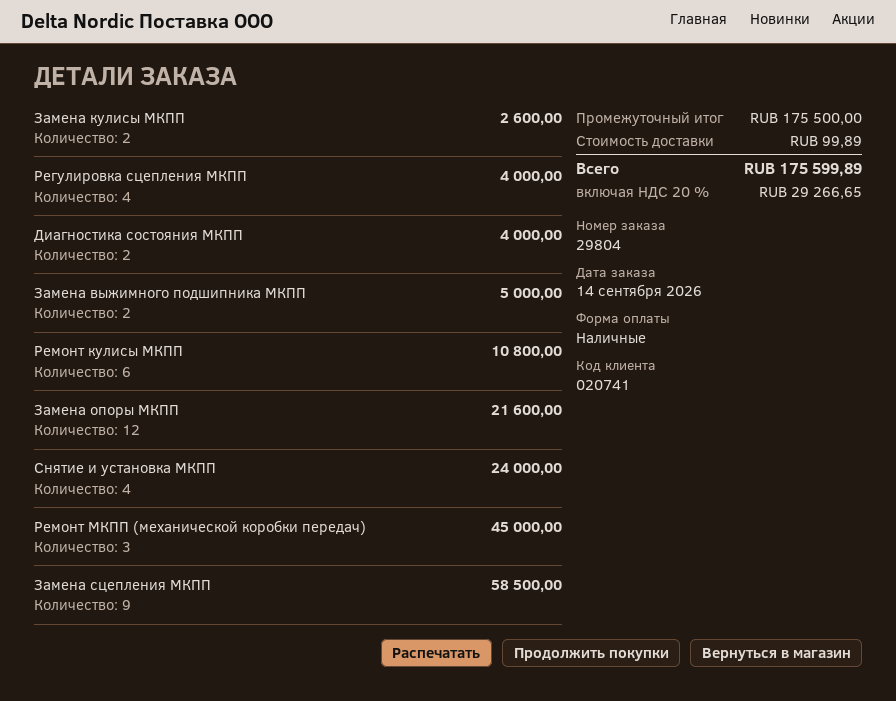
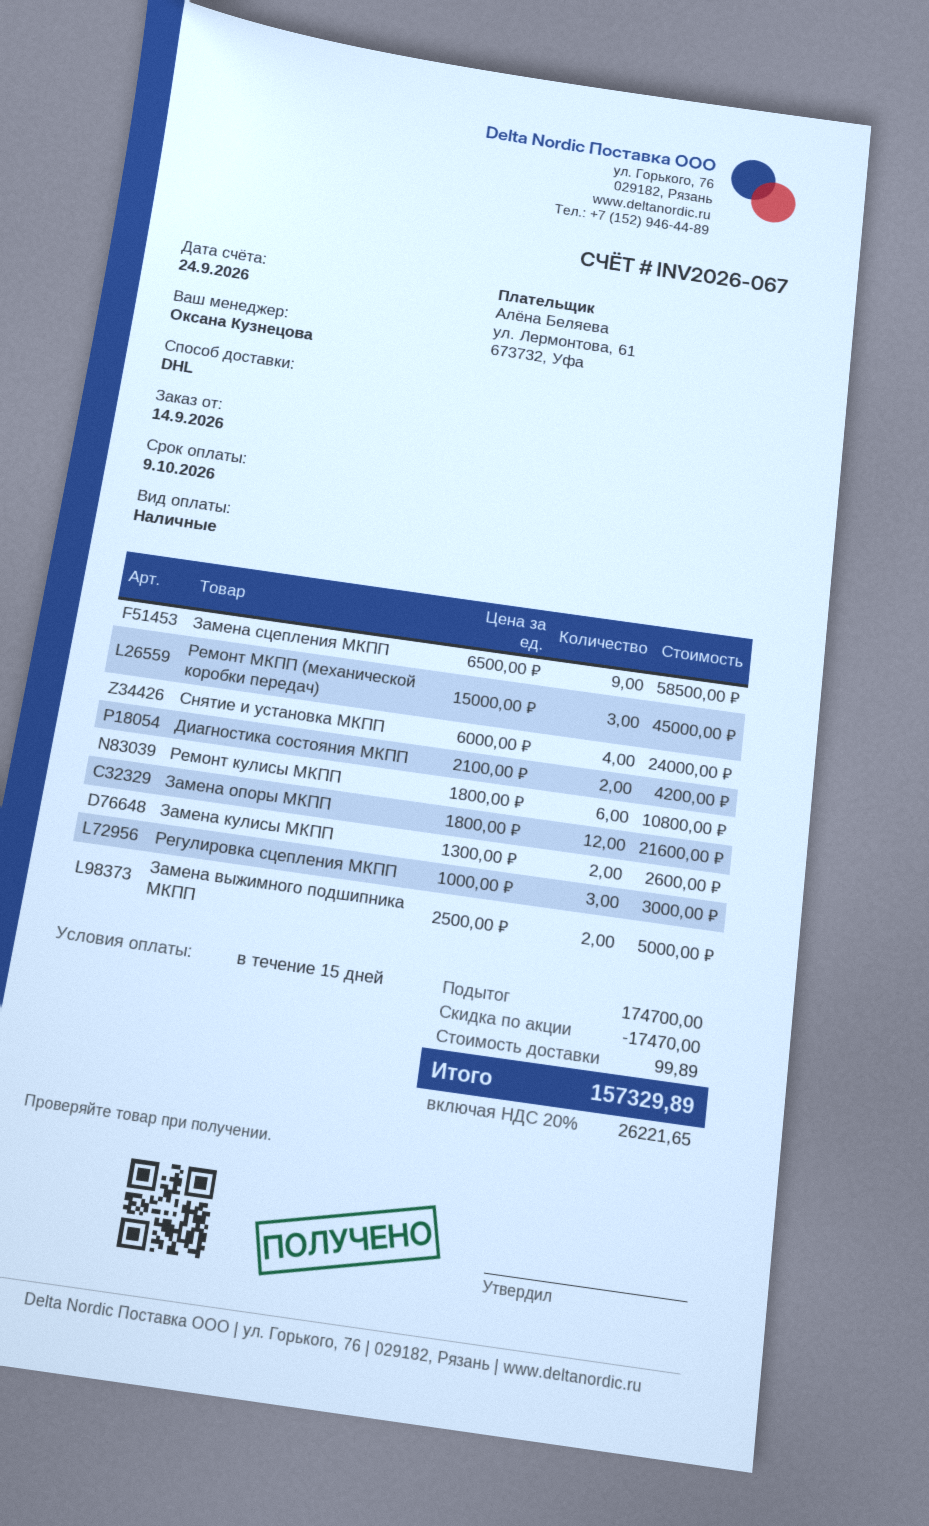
Регулировка сцепления МКПП: 4 for 4000.00 -> 3 for 3000.00
Диагностика состояния МКПП: 2 for 4000.00 -> 2 for 4200.00
subtotal: 175500.00 -> 174700.00
discount: none -> 17470.00
tax: 20% = 29266.65 -> 20% = 26221.65
total: 175599.89 -> 157329.89

